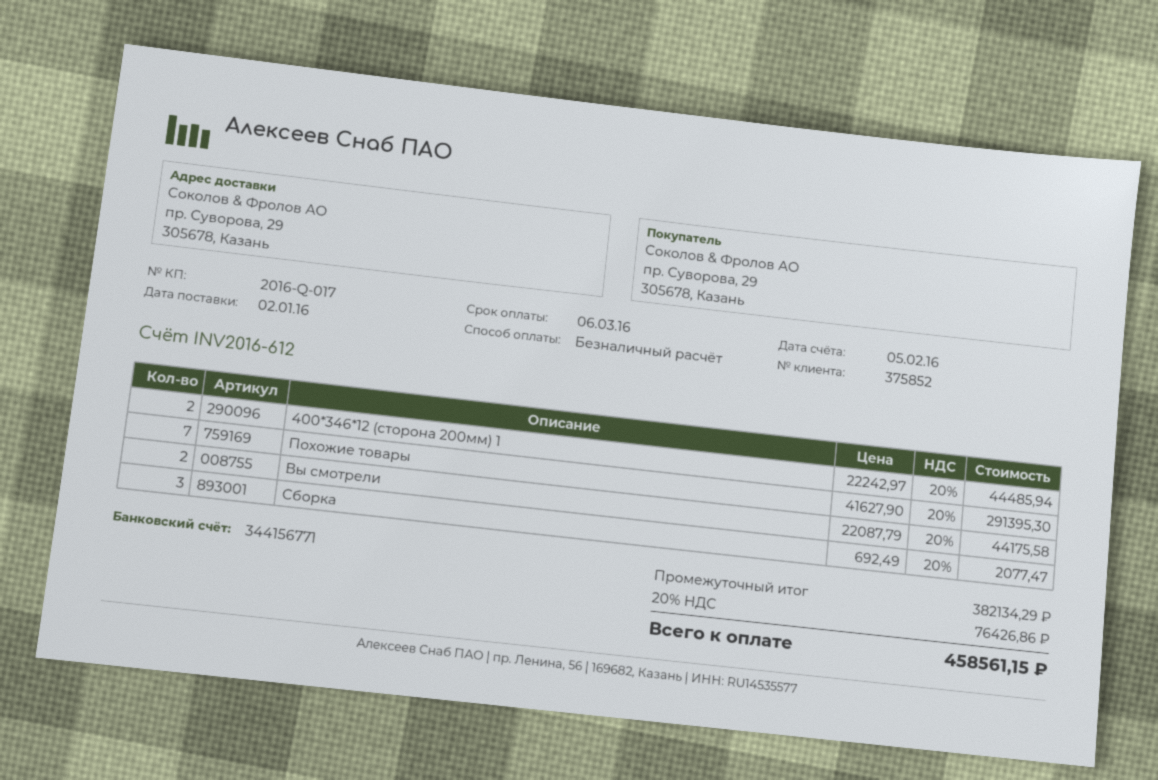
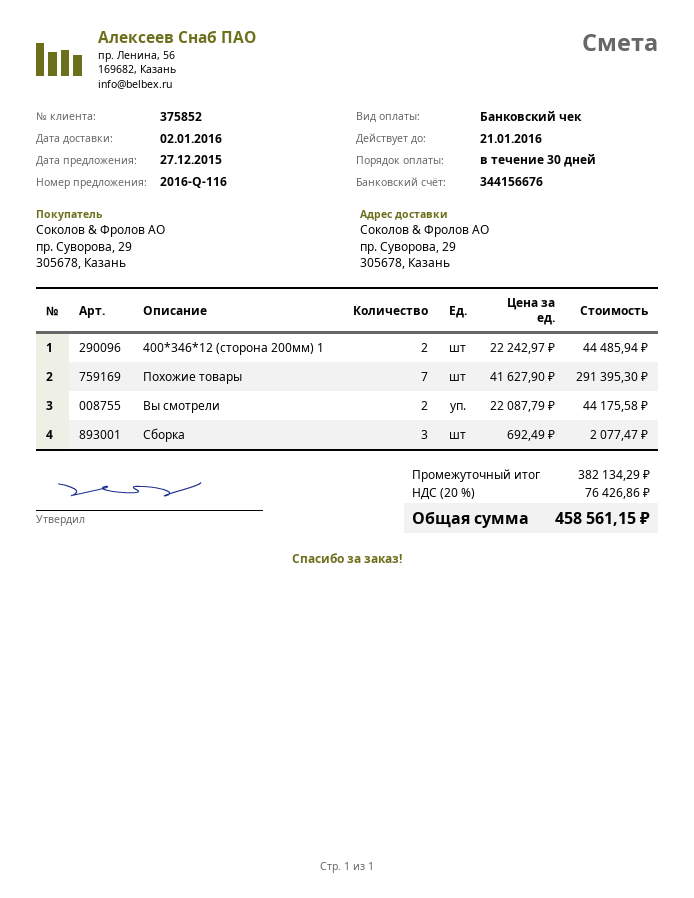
quote number: 2016-Q-017 -> 2016-Q-116
payment method: bank transfer -> cheque
bank account: 344156771 -> 344156676

